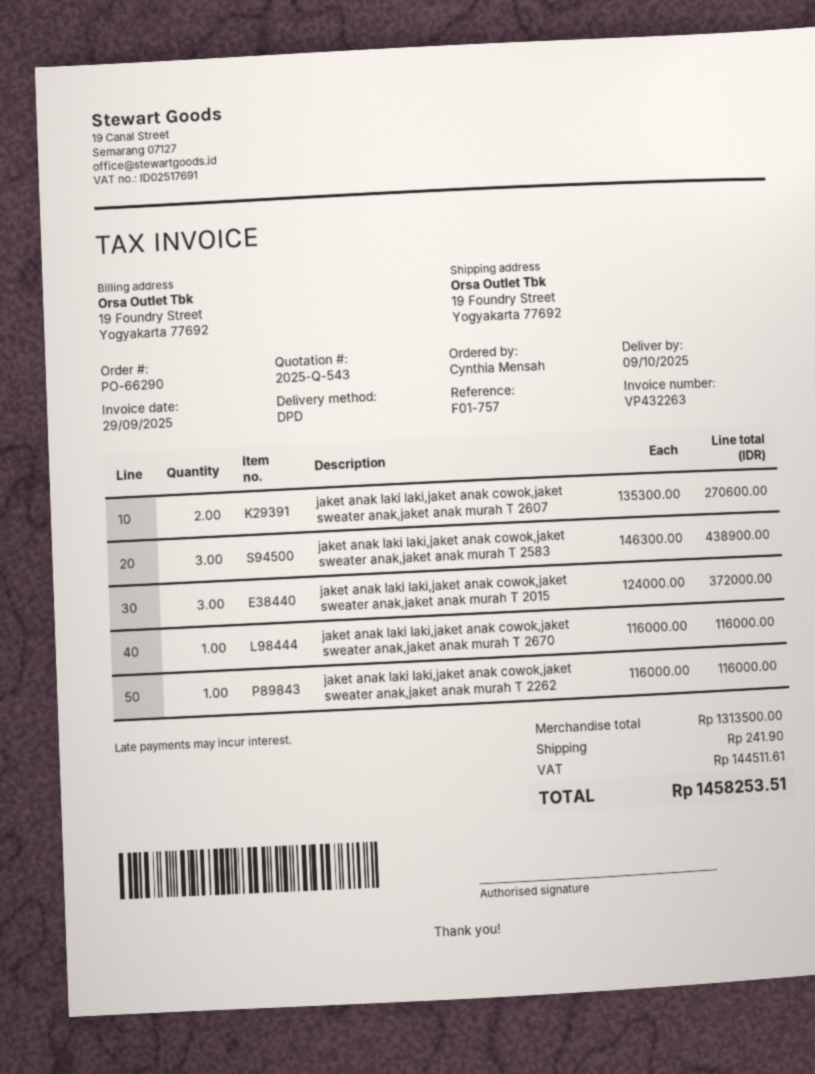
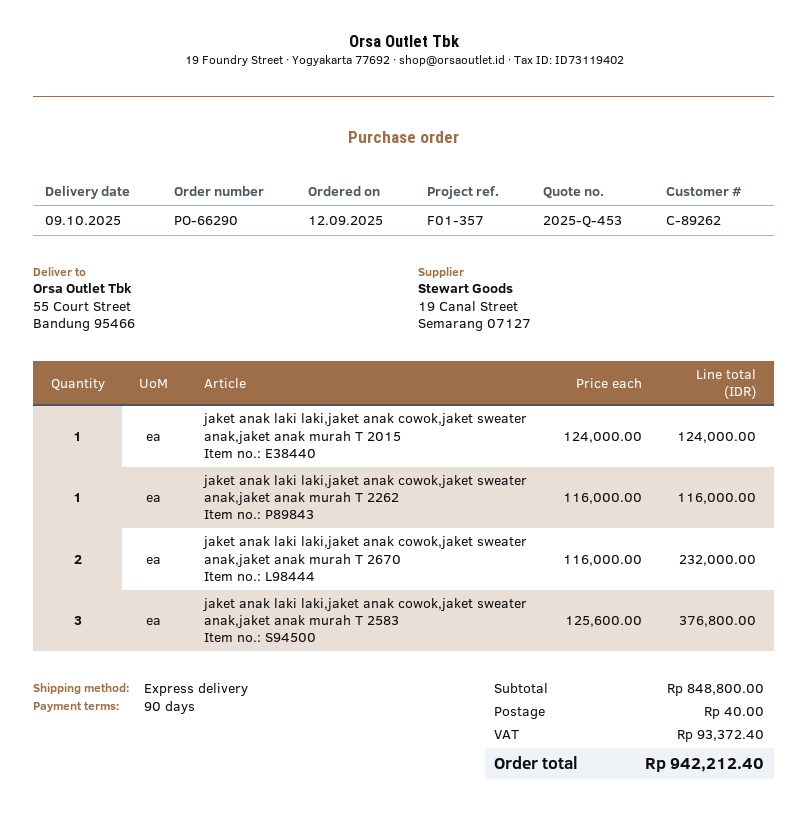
quote number: 2025-Q-543 -> 2025-Q-453
reference: F01-757 -> F01-357
shipping method: DPD -> express
ship to: 19 Foundry Street, Yogyakarta 77692 -> 55 Court Street, Bandung 95466
jaket anak laki laki,jaket anak cowok,jaket sweater anak,jaket anak murah T 2607: 2 x 135300.00 = 270600.00 -> none
jaket anak laki laki,jaket anak cowok,jaket sweater anak,jaket anak murah T 2583: 3 x 146300.00 = 438900.00 -> 3 x 125600.00 = 376800.00
jaket anak laki laki,jaket anak cowok,jaket sweater anak,jaket anak murah T 2015: 3 x 124000.00 = 372000.00 -> 1 x 124000.00 = 124000.00
jaket anak laki laki,jaket anak cowok,jaket sweater anak,jaket anak murah T 2670: 1 x 116000.00 = 116000.00 -> 2 x 116000.00 = 232000.00
subtotal: 1313500.00 -> 848800.00
shipping: 241.90 -> 40.00
tax: 144511.61 -> 93372.40
total: 1458253.51 -> 942212.40

